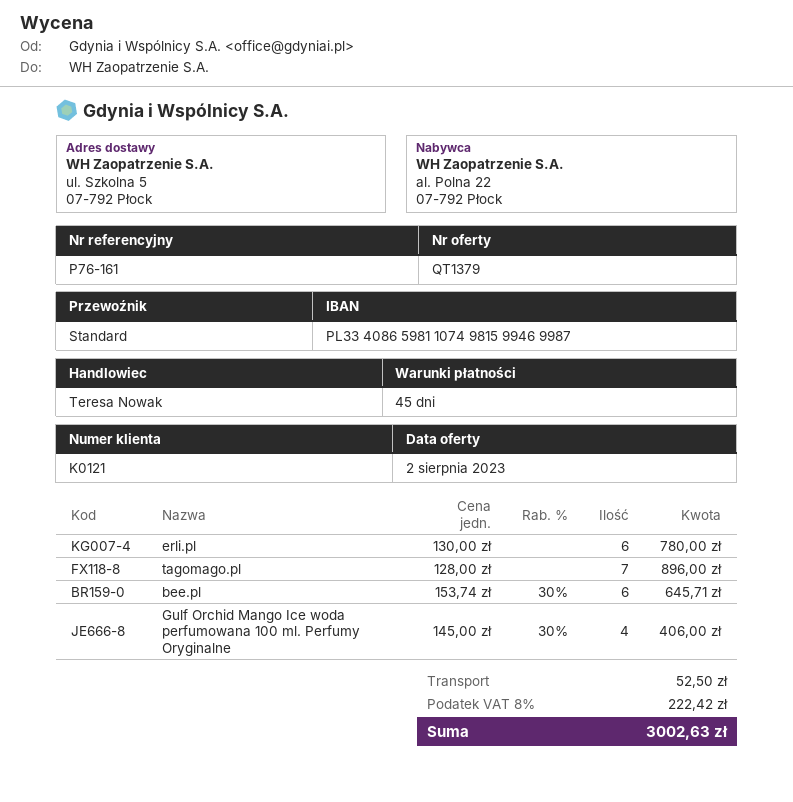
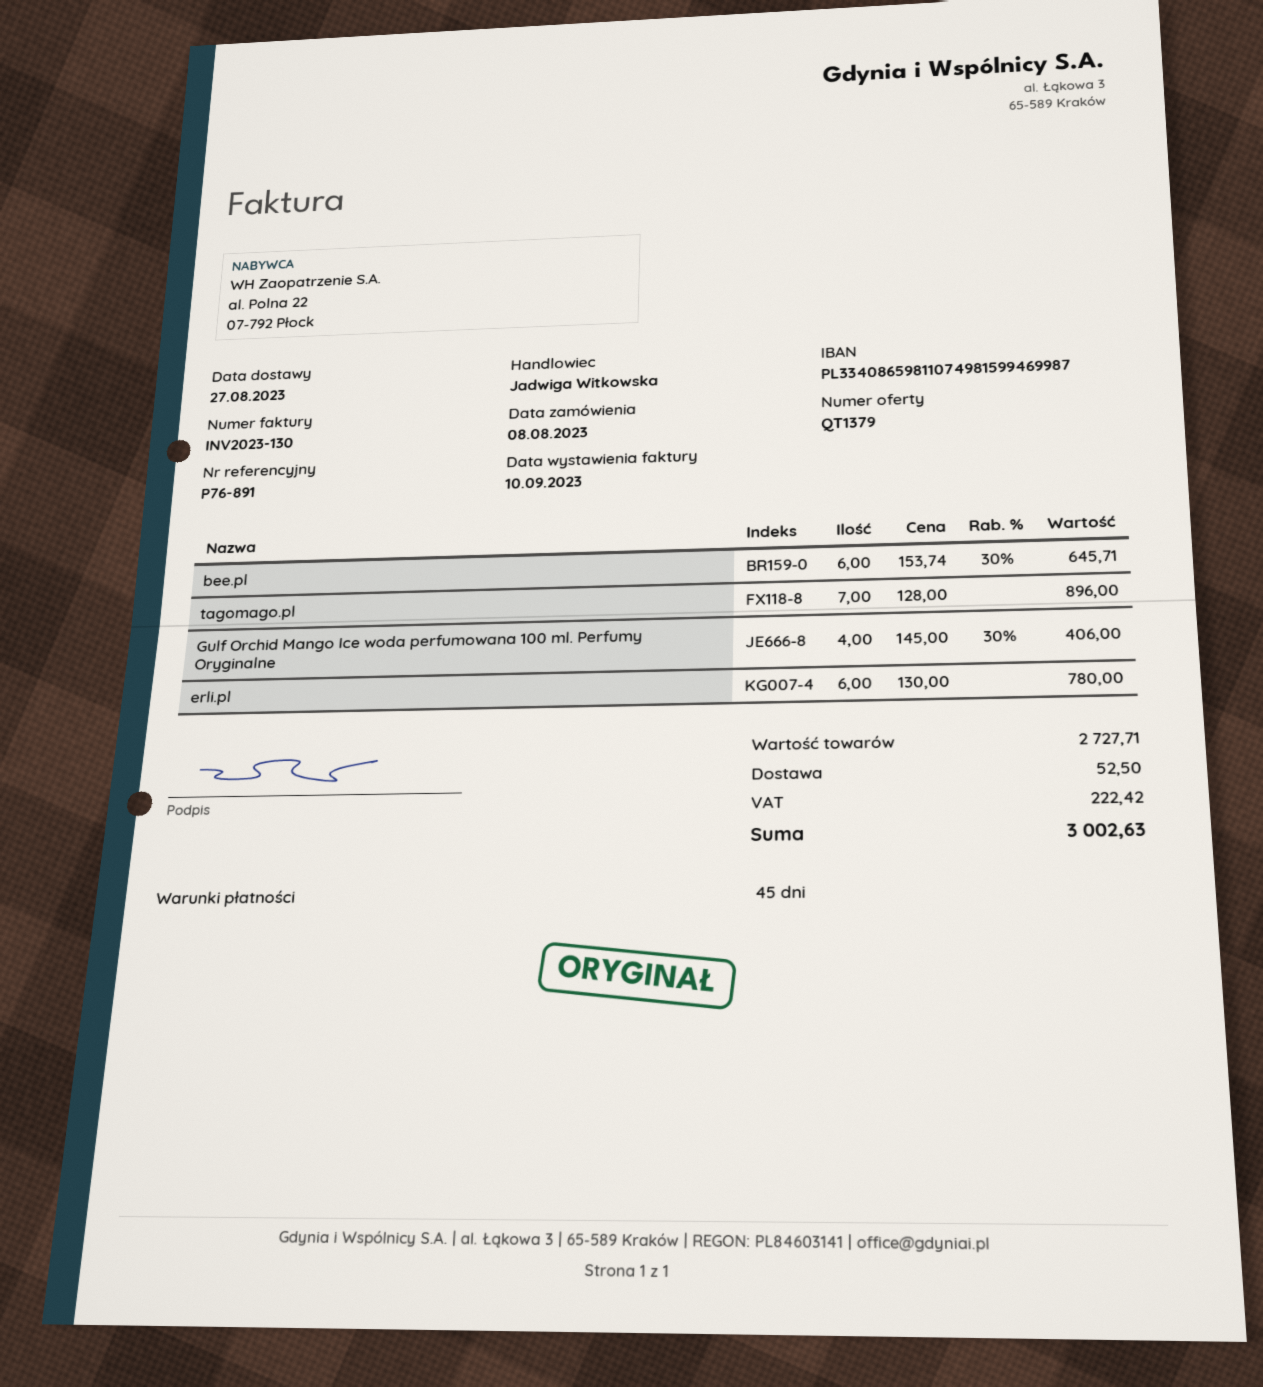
reference: P76-161 -> P76-891
sales rep: Teresa Nowak -> Jadwiga Witkowska

